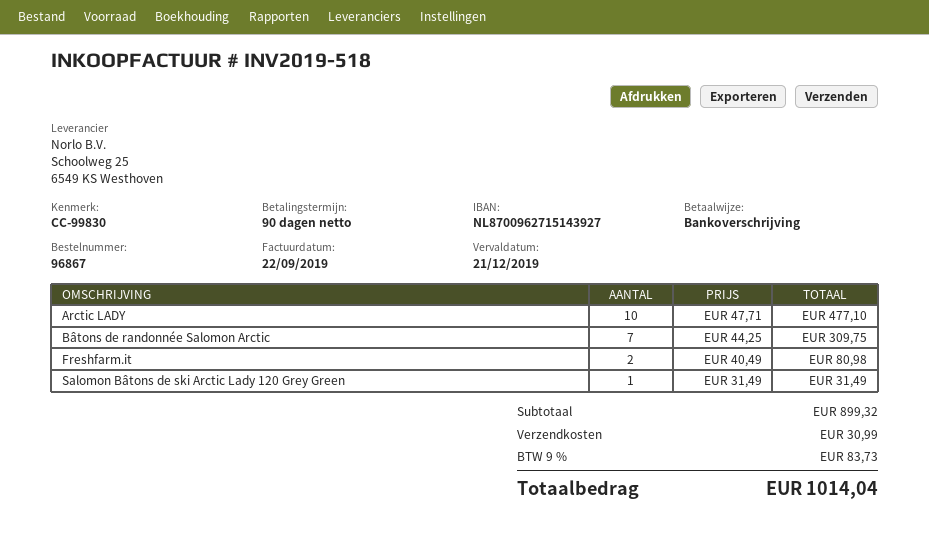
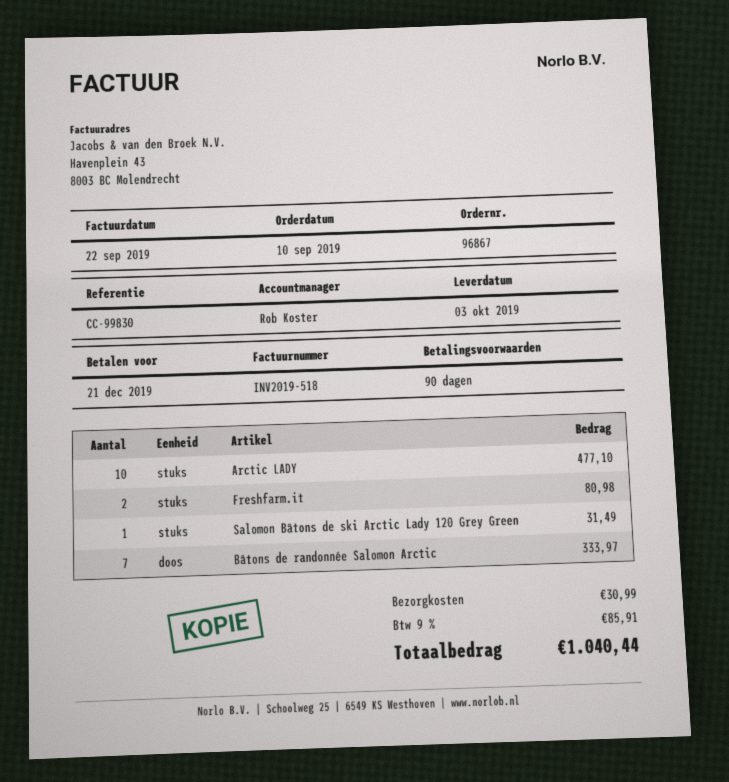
Bâtons de randonnée Salomon Arctic: 7 for 309.75 -> 7 for 333.97
tax: 9% = 83.73 -> 9% = 85.91
total: 1014.04 -> 1040.44

